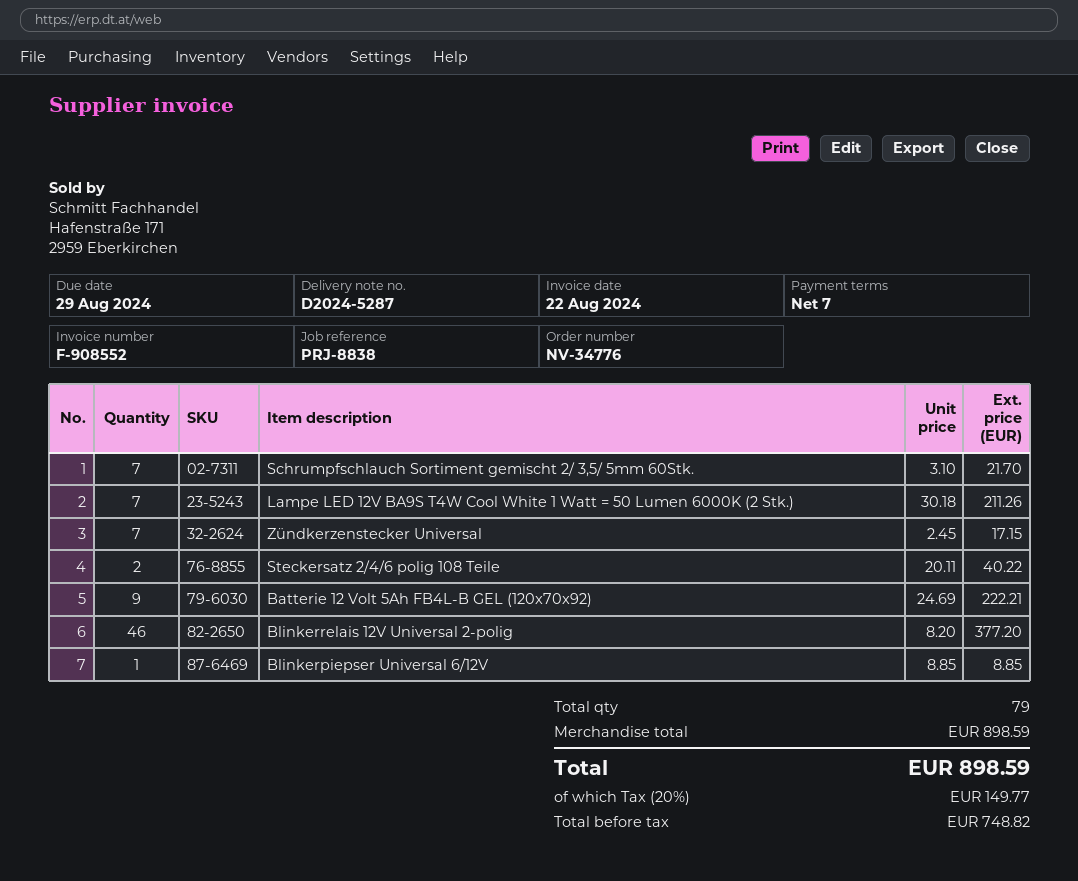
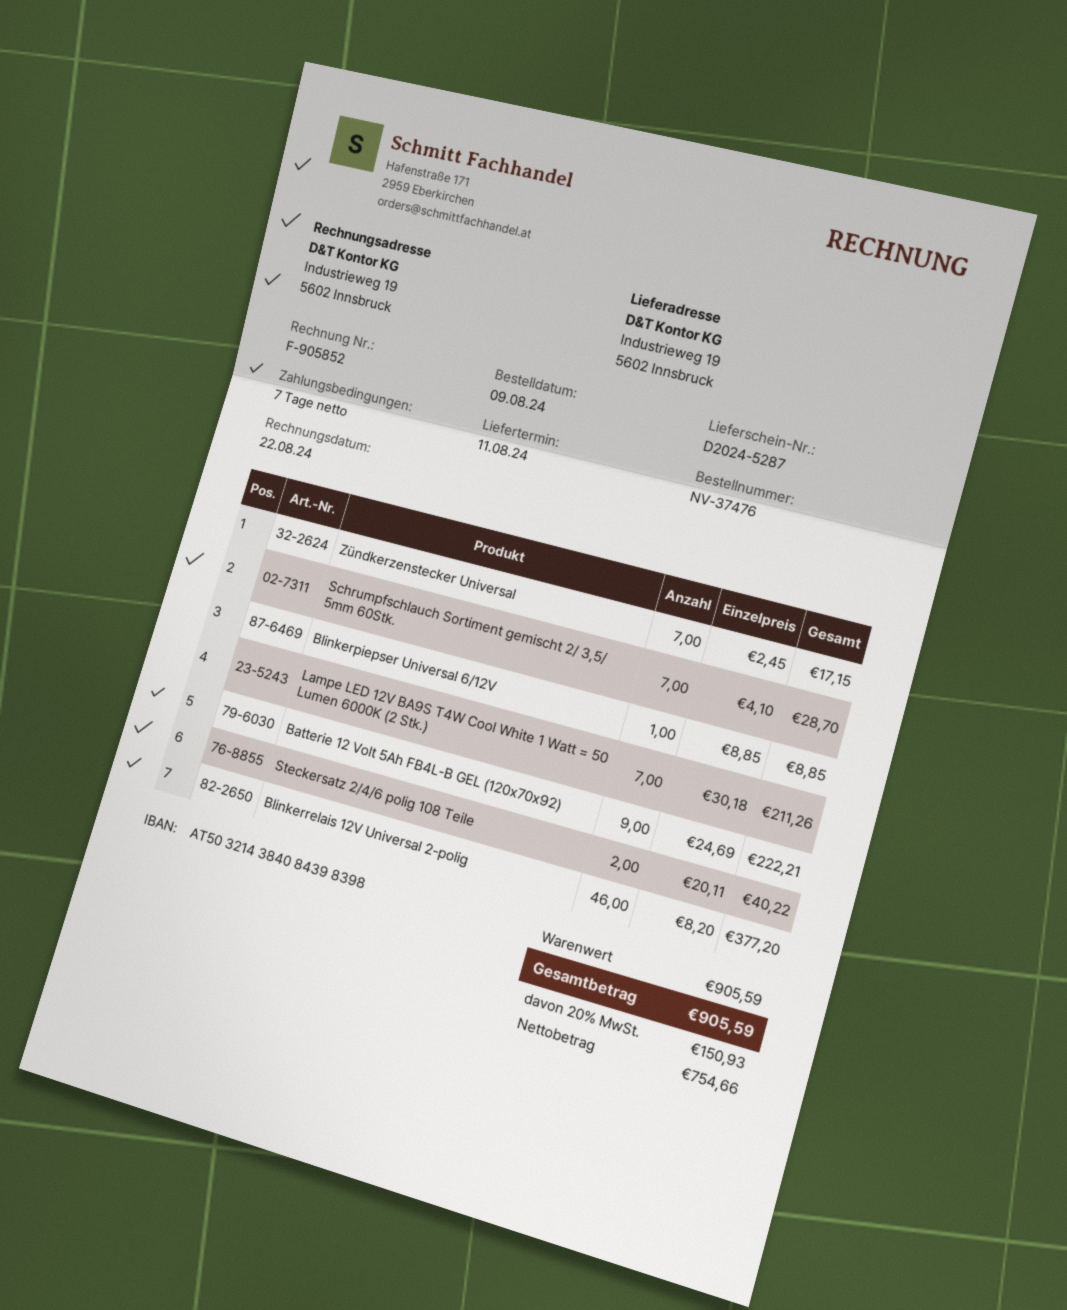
order number: NV-34776 -> NV-37476
invoice number: F-908552 -> F-905852
Schrumpfschlauch Sortiment gemischt 2/ 3,5/ 5mm 60Stk.: 7 x 3.10 = 21.70 -> 7 x 4.10 = 28.70
subtotal: 898.59 -> 905.59
net: 748.82 -> 754.66
tax: 20% = 149.77 -> 20% = 150.93
total: 898.59 -> 905.59

